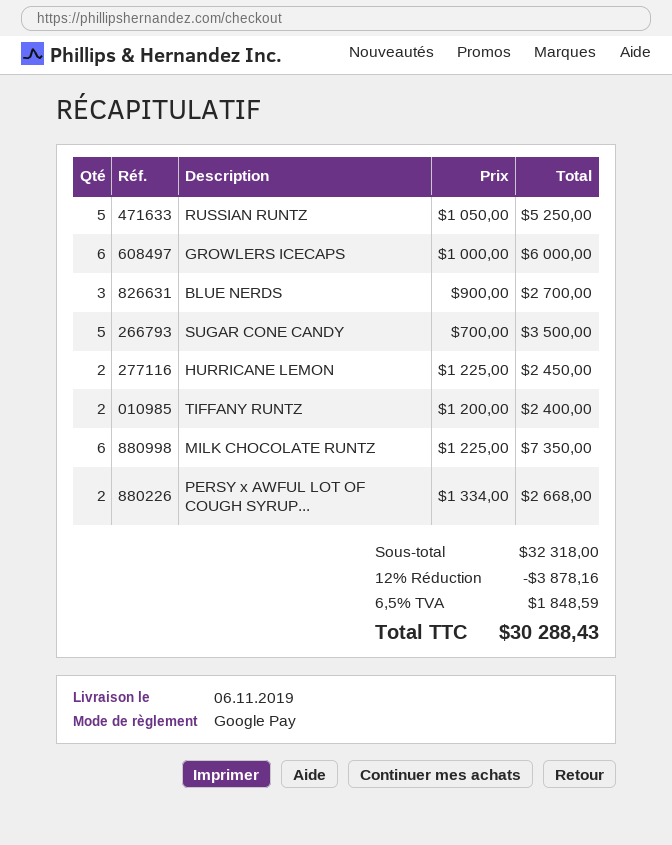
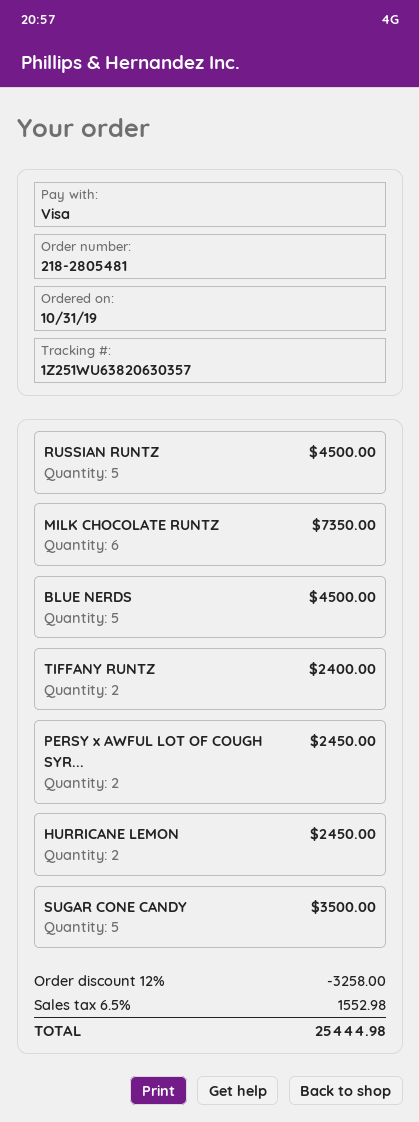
payment method: Google Pay -> Visa
RUSSIAN RUNTZ: 5 for 5250.00 -> 5 for 4500.00
GROWLERS ICECAPS: 6 for 6000.00 -> none
BLUE NERDS: 3 for 2700.00 -> 5 for 4500.00
PERSY x AWFUL LOT OF COUGH SYRUP...: 2 for 2668.00 -> 2 for 2450.00
discount: 12% = 3878.16 -> 12% = 3258.00
tax: 6.5% = 1848.59 -> 6.5% = 1552.98
total: 30288.43 -> 25444.98

